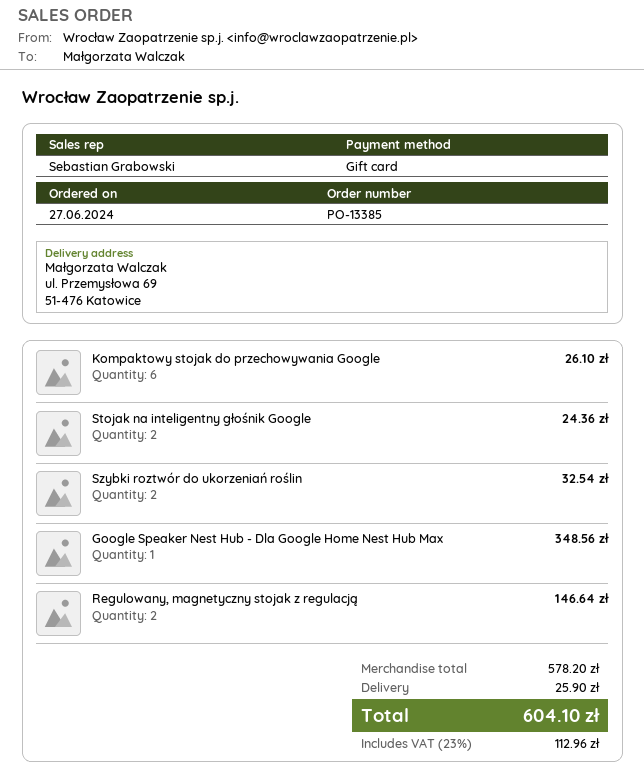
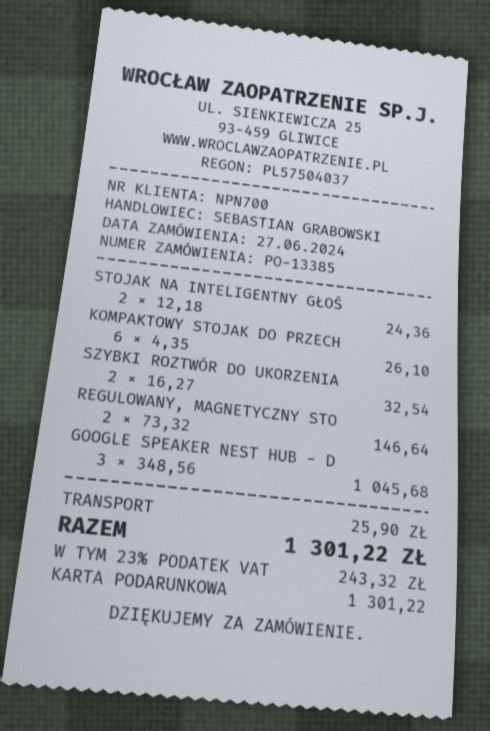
Google Speaker Nest Hub - Dla Google Home Nest Hub Max: 1 for 348.56 -> 3 for 1045.68
tax: 23% = 112.96 -> 23% = 243.32
total: 604.10 -> 1301.22

